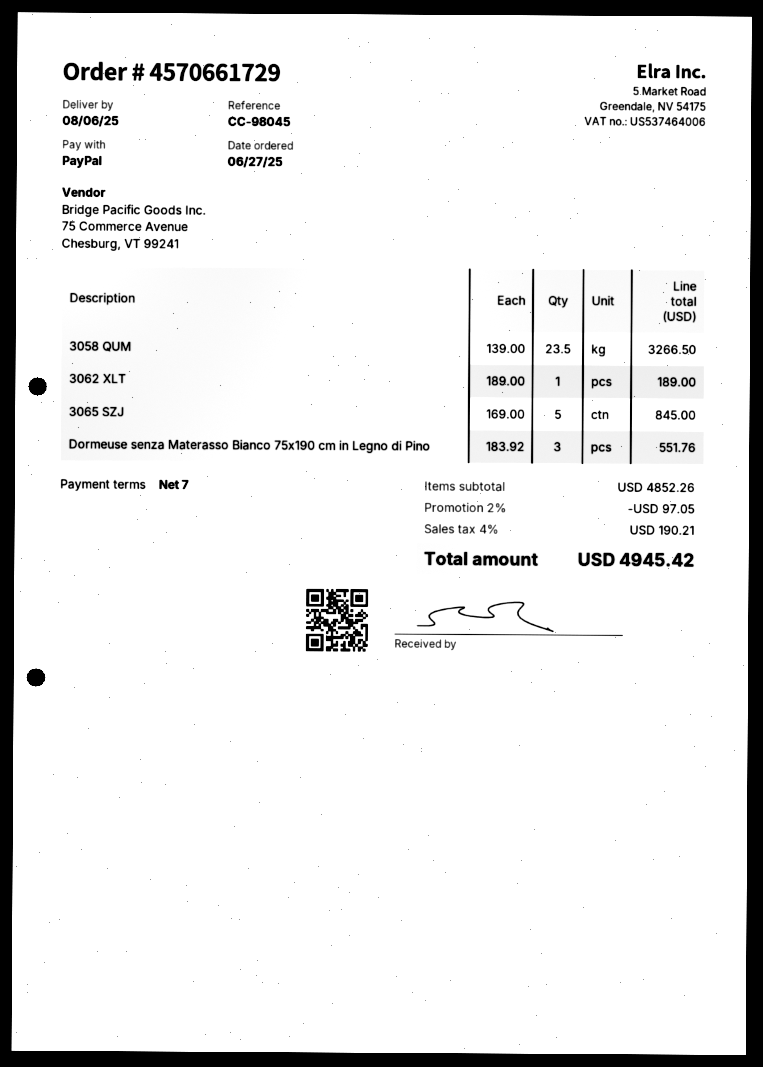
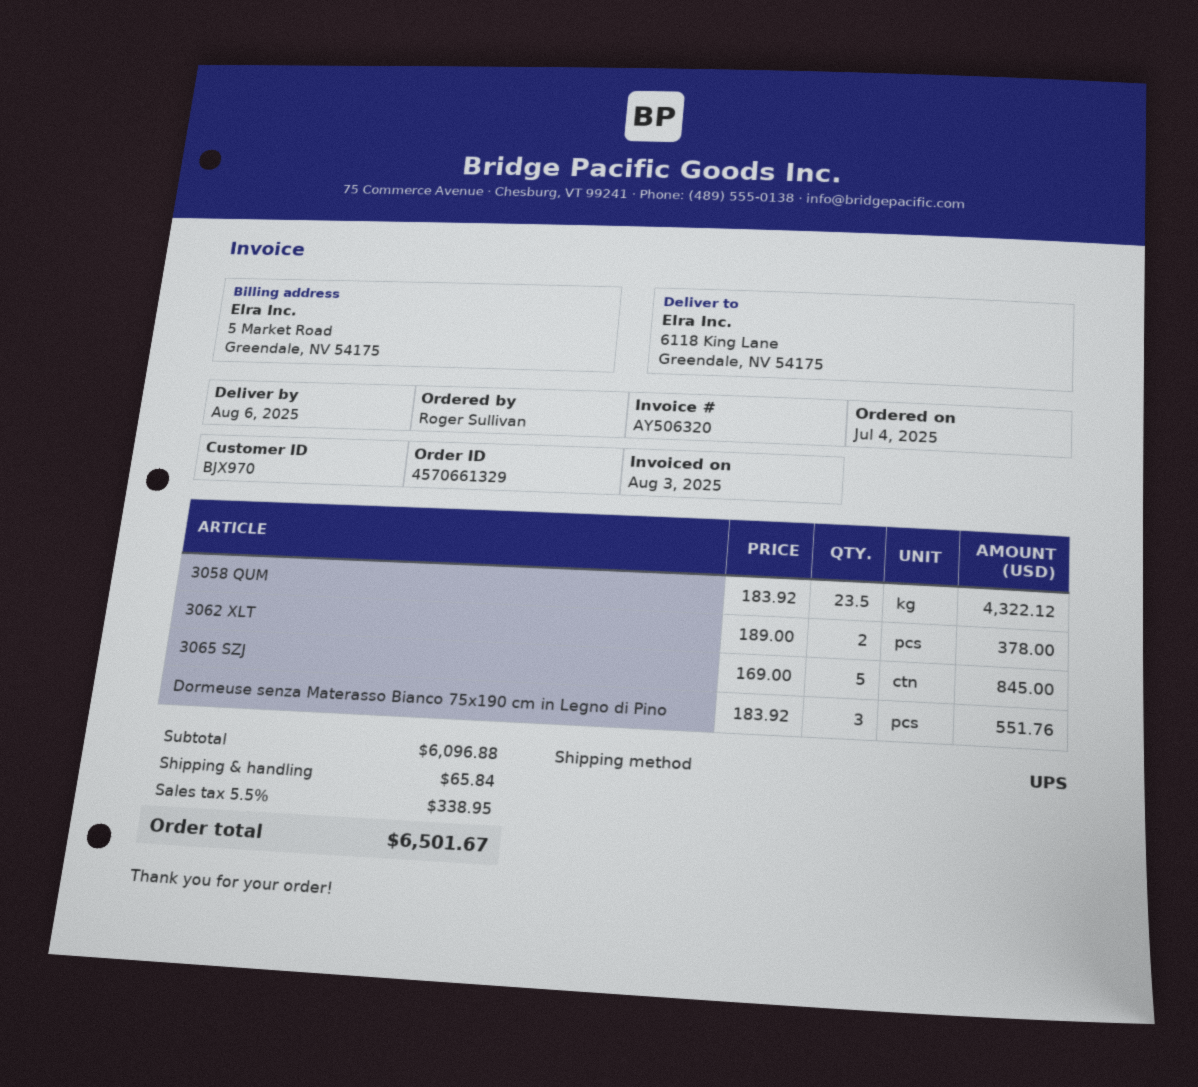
order number: 4570661729 -> 4570661329
order date: 2025-06-27 -> 2025-07-04
3058 QUM: 23.5 x 139.00 = 3266.50 -> 23.5 x 183.92 = 4322.12
3062 XLT: 1 x 189.00 = 189.00 -> 2 x 189.00 = 378.00
subtotal: 4852.26 -> 6096.88
discount: 2% = 97.05 -> none
shipping: none -> 65.84
tax: 4% = 190.21 -> 5.5% = 338.95
total: 4945.42 -> 6501.67

